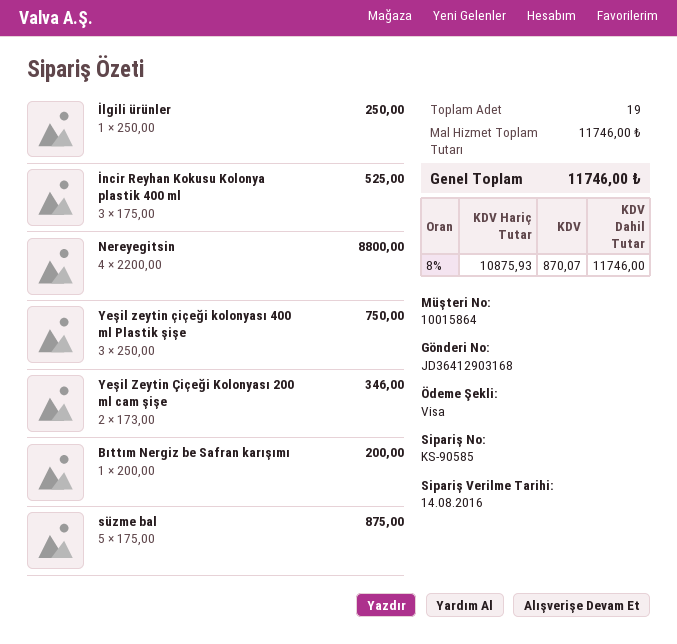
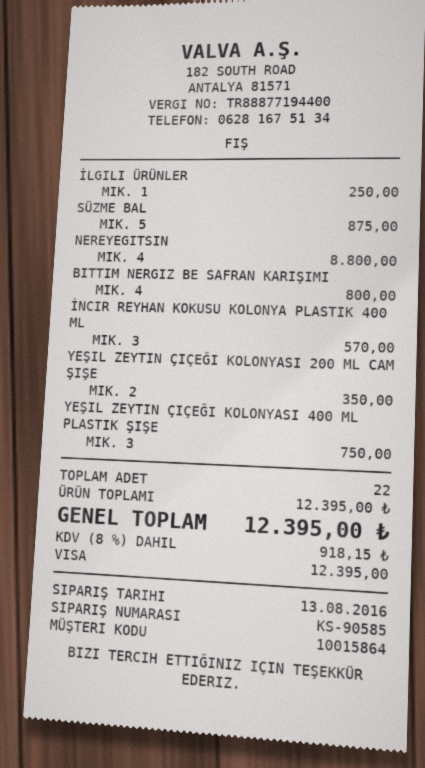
order date: 2016-08-14 -> 2016-08-13
İncir Reyhan Kokusu Kolonya plastik 400 ml: 3 for 525.00 -> 3 for 570.00
Yeşil Zeytin Çiçeği Kolonyası 200 ml cam şişe: 2 for 346.00 -> 2 for 350.00
Bıttım Nergiz be Safran karışımı: 1 for 200.00 -> 4 for 800.00
total quantity: 19 -> 22
subtotal: 11746.00 -> 12395.00
tax: 8% = 870.07 -> 8% = 918.15
total: 11746.00 -> 12395.00

